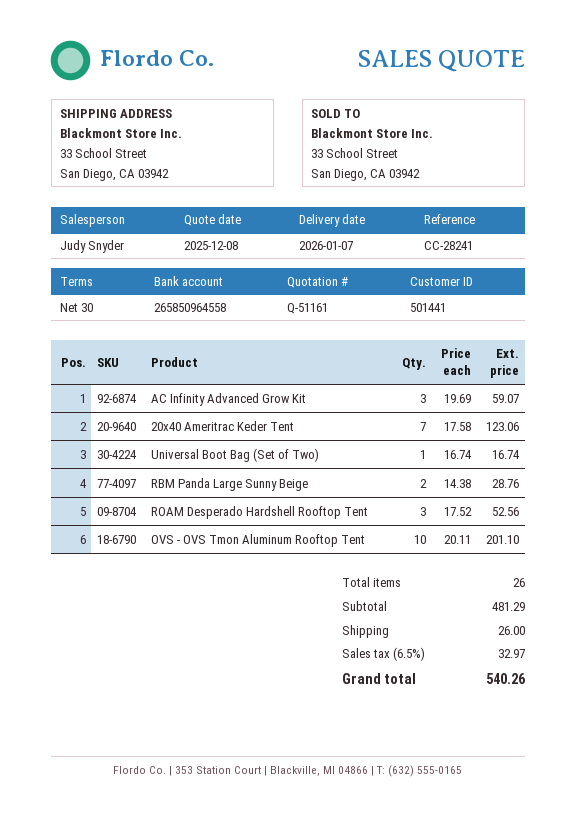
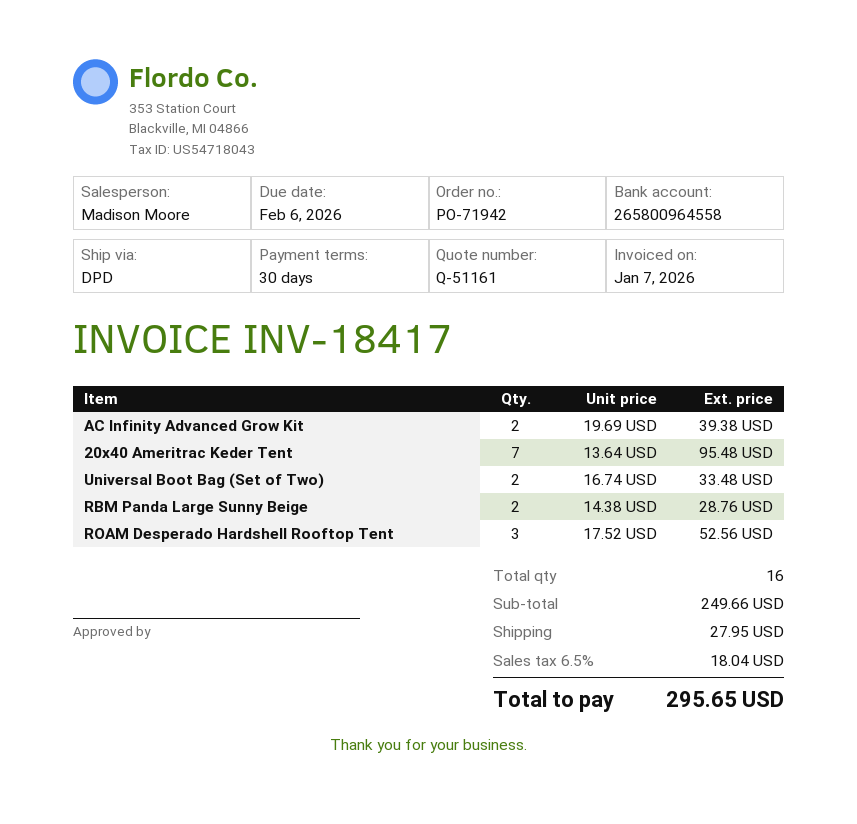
sales rep: Judy Snyder -> Madison Moore
bank account: 265850964558 -> 265800964558
AC Infinity Advanced Grow Kit: 3 x 19.69 = 59.07 -> 2 x 19.69 = 39.38
20x40 Ameritrac Keder Tent: 7 x 17.58 = 123.06 -> 7 x 13.64 = 95.48
Universal Boot Bag (Set of Two): 1 x 16.74 = 16.74 -> 2 x 16.74 = 33.48
OVS - OVS Tmon Aluminum Rooftop Tent: 10 x 20.11 = 201.10 -> none
total quantity: 26 -> 16
subtotal: 481.29 -> 249.66
shipping: 26.00 -> 27.95
tax: 6.5% = 32.97 -> 6.5% = 18.04
total: 540.26 -> 295.65

